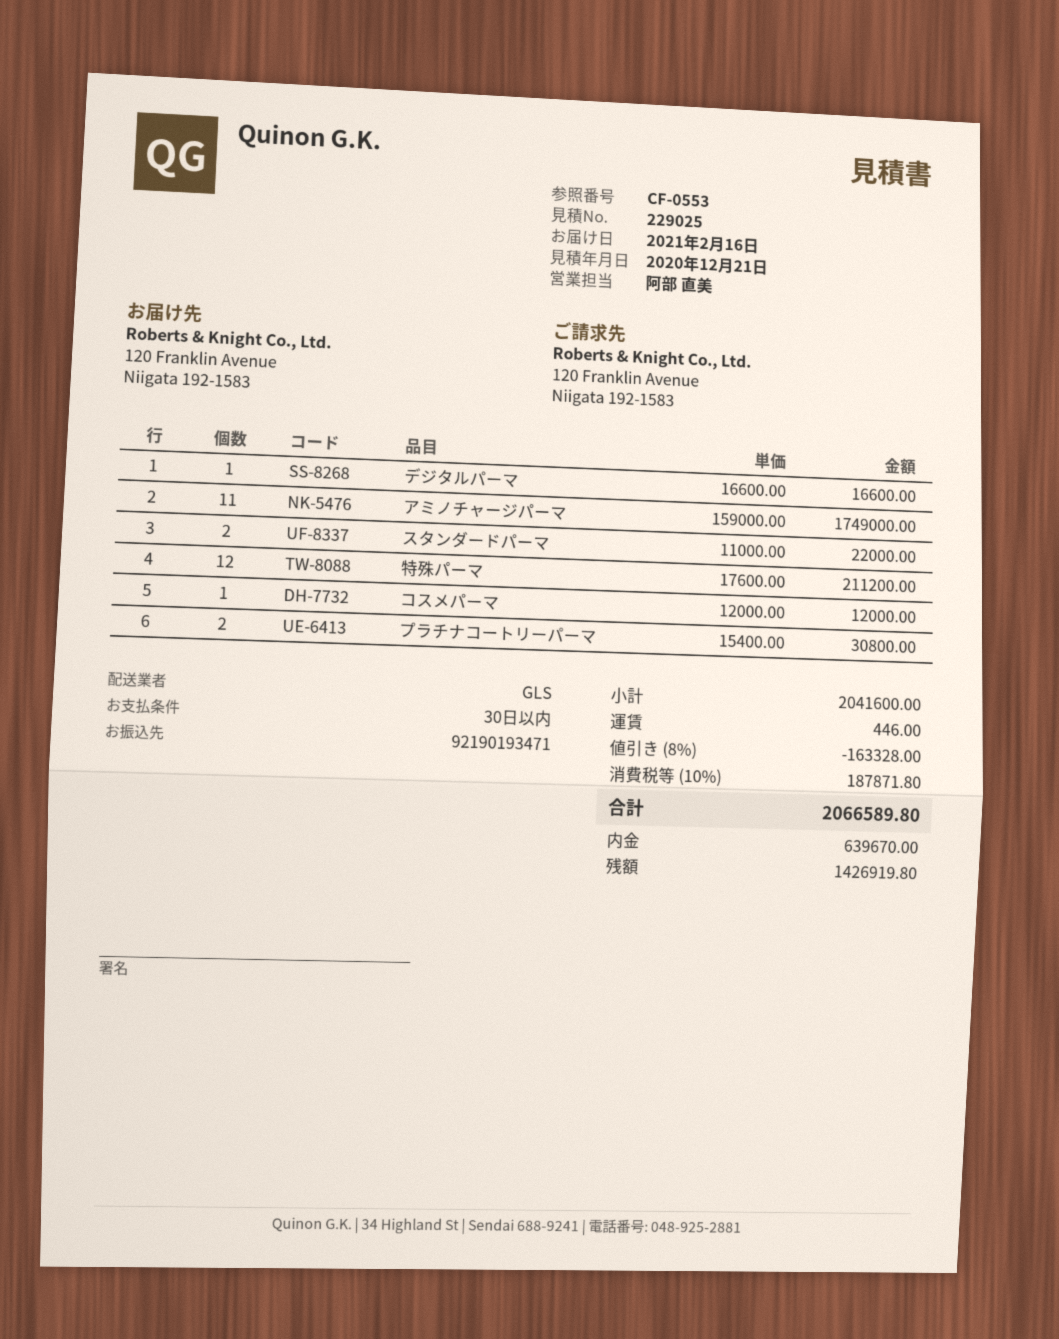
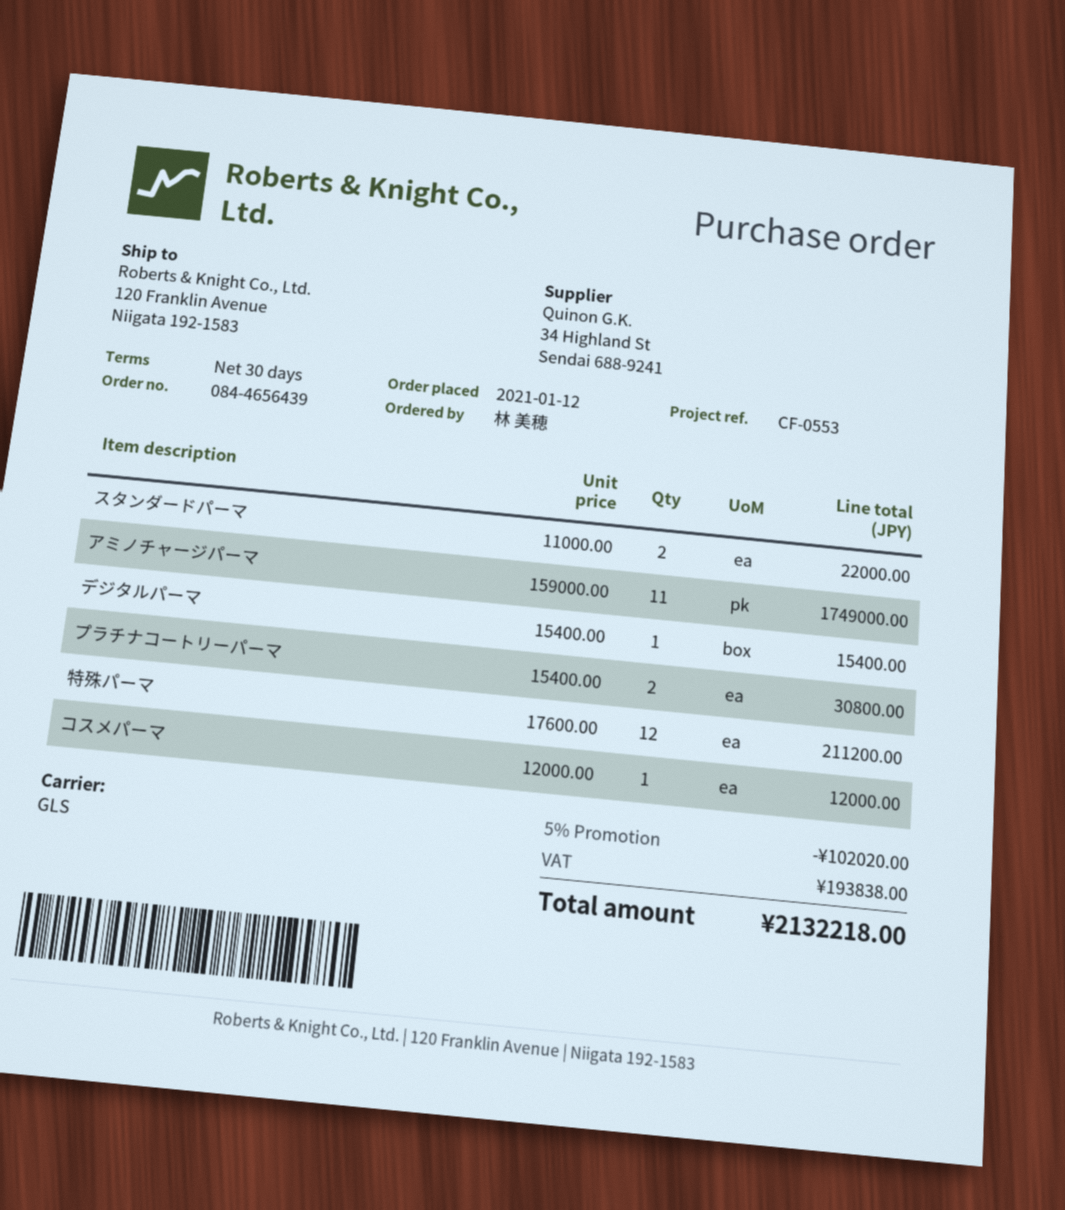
デジタルパーマ: 1 x 16600.00 = 16600.00 -> 1 x 15400.00 = 15400.00
discount: 8% = 163328.00 -> 5% = 102020.00
shipping: 446.00 -> none
tax: 187871.80 -> 193838.00
total: 2066589.80 -> 2132218.00

